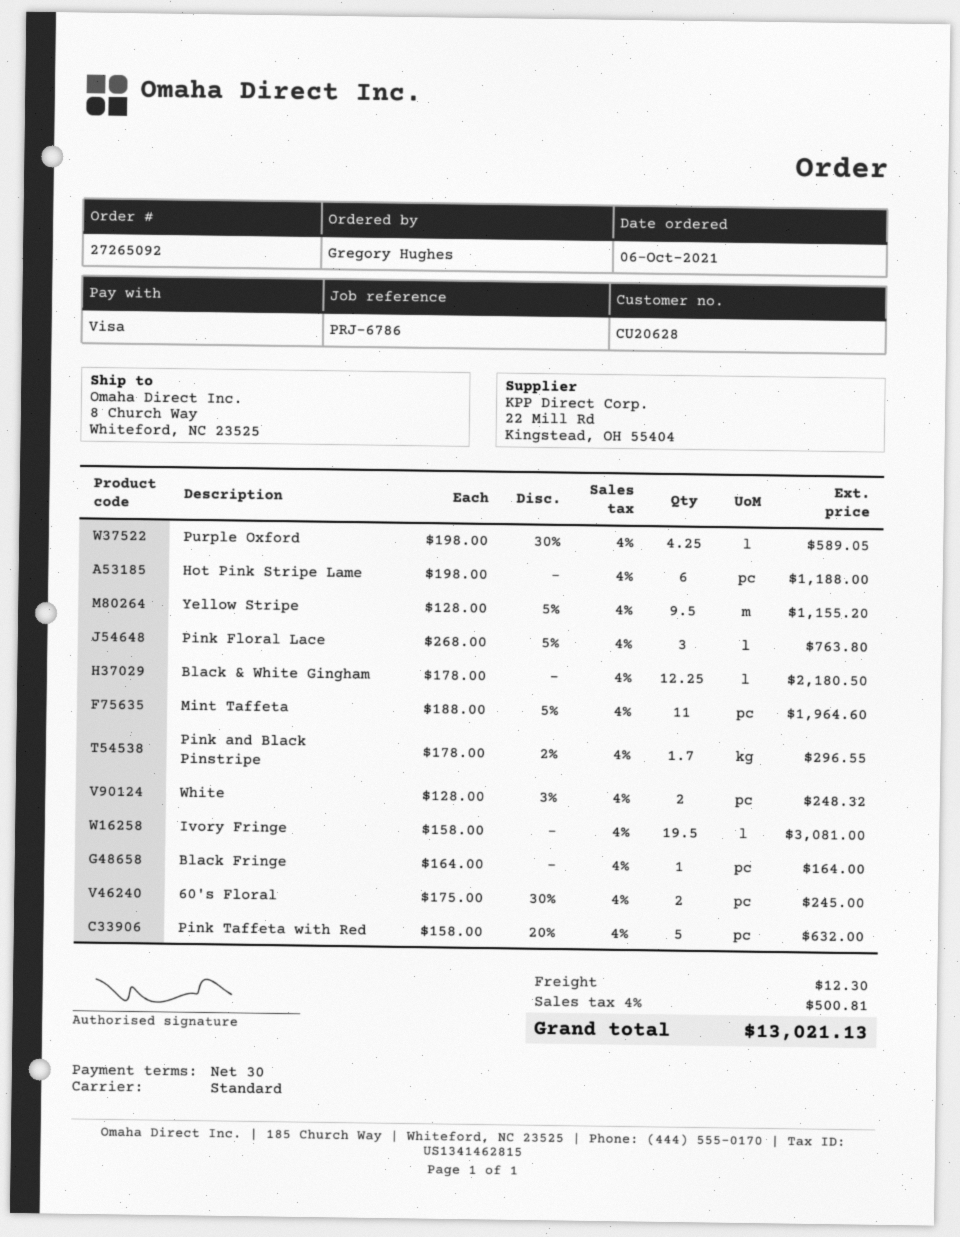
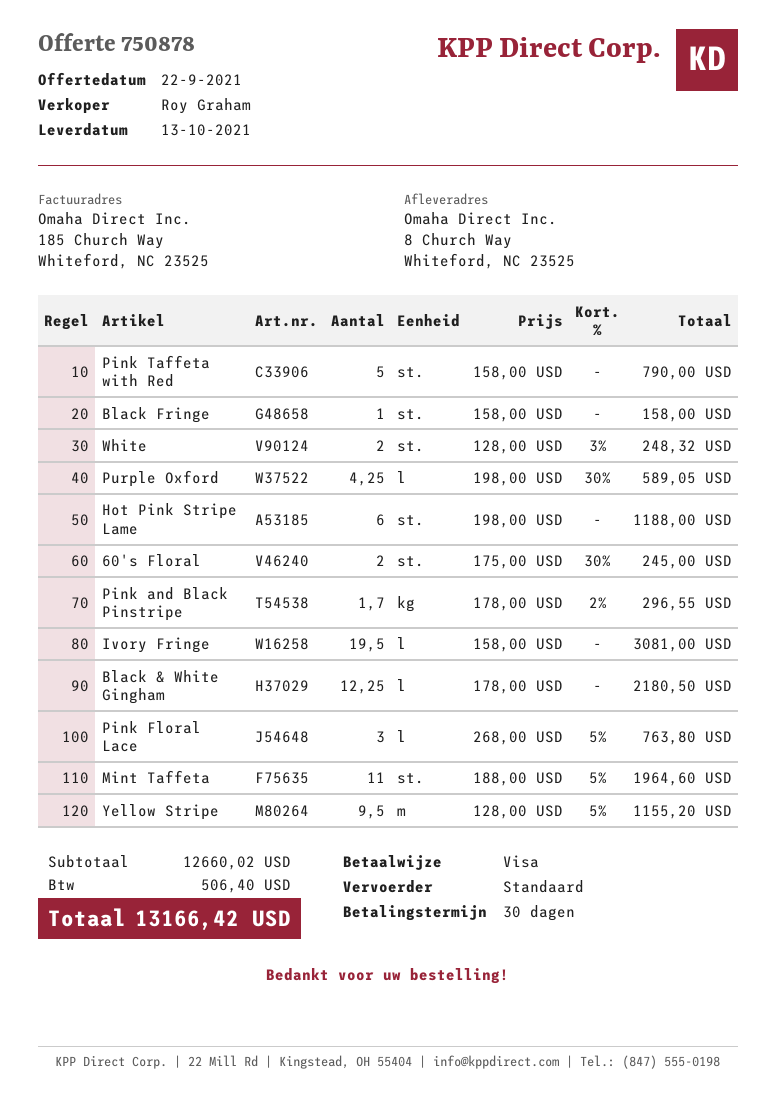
Black Fringe: 1 x 164.00 = 164.00 -> 1 x 158.00 = 158.00
Pink Taffeta with Red: 5 x 158.00 - 20% = 632.00 -> 5 x 158.00 = 790.00
shipping: 12.30 -> none
tax: 500.81 -> 506.40
total: 13021.13 -> 13166.42

